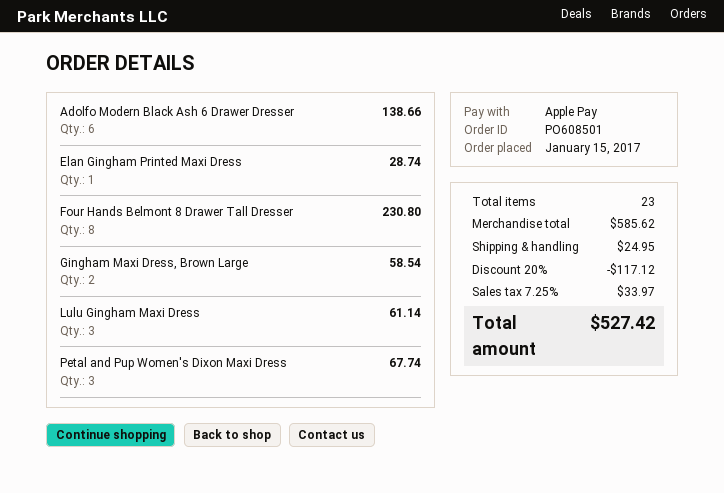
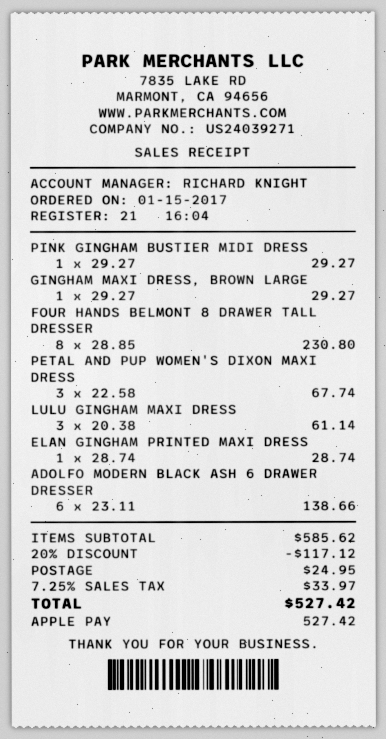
Gingham Maxi Dress, Brown Large: 2 for 58.54 -> 1 for 29.27
PINK GINGHAM BUSTIER MIDI DRESS: none -> 1 for 29.27

